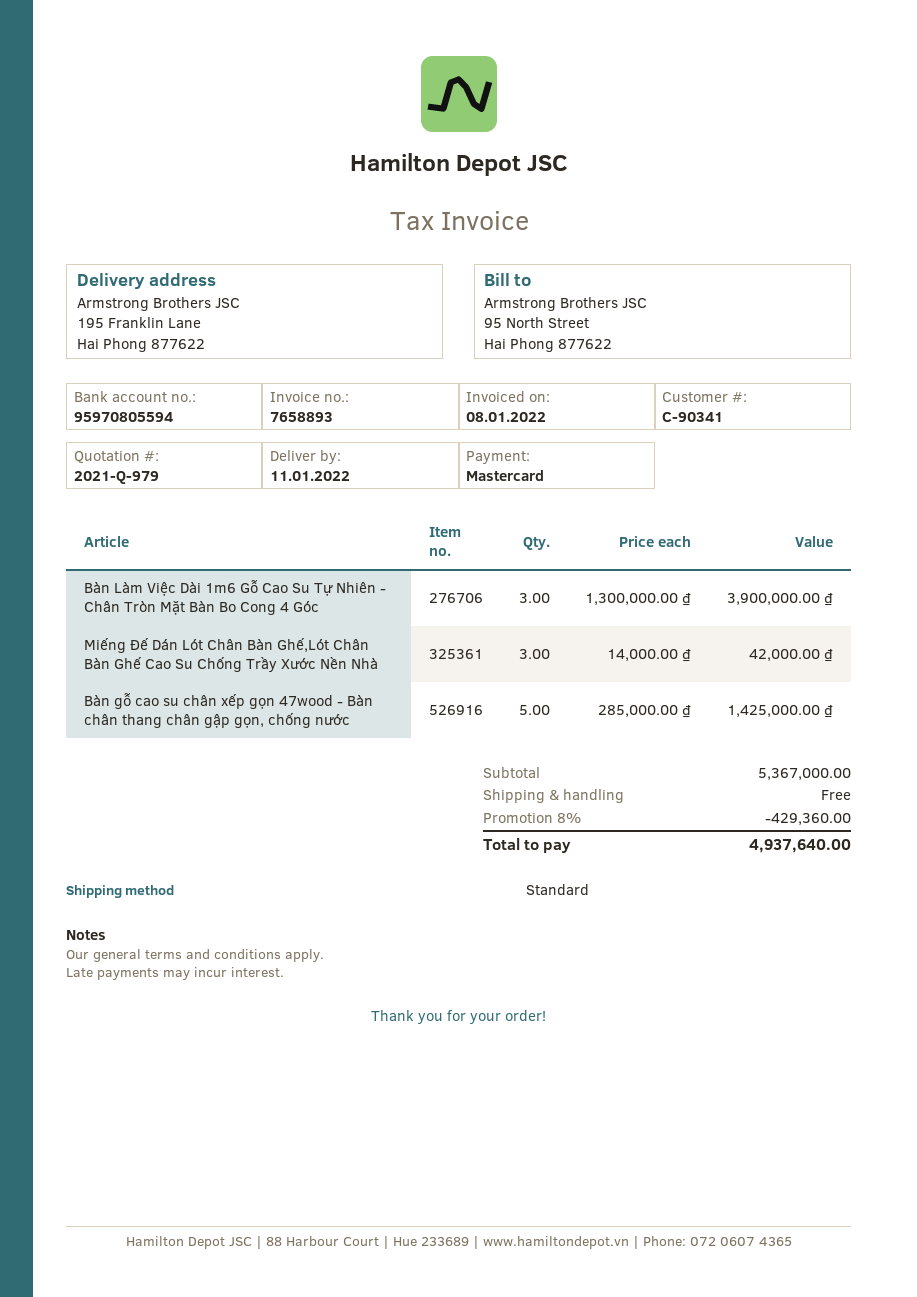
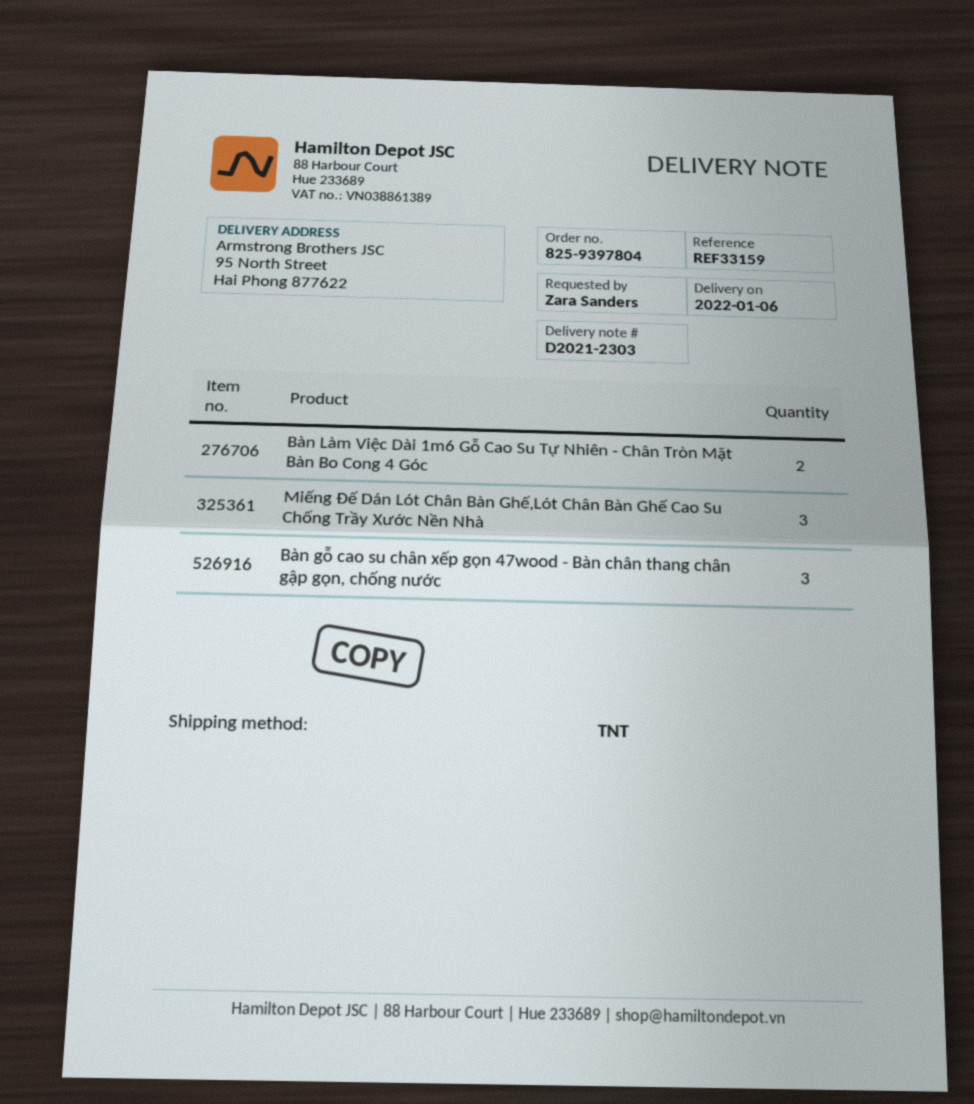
delivery date: 2022-01-11 -> 2022-01-06
shipping method: standard -> TNT
ship to: 195 Franklin Lane, Hai Phong 877622 -> 95 North Street, Hai Phong 877622
Bàn Làm Việc Dài 1m6 Gỗ Cao Su Tự Nhiên - Chân Tròn Mặt Bàn Bo Cong 4 Góc: 3 -> 2
Bàn gỗ cao su chân xếp gọn 47wood - Bàn chân thang chân gập gọn, chống nước: 5 -> 3

